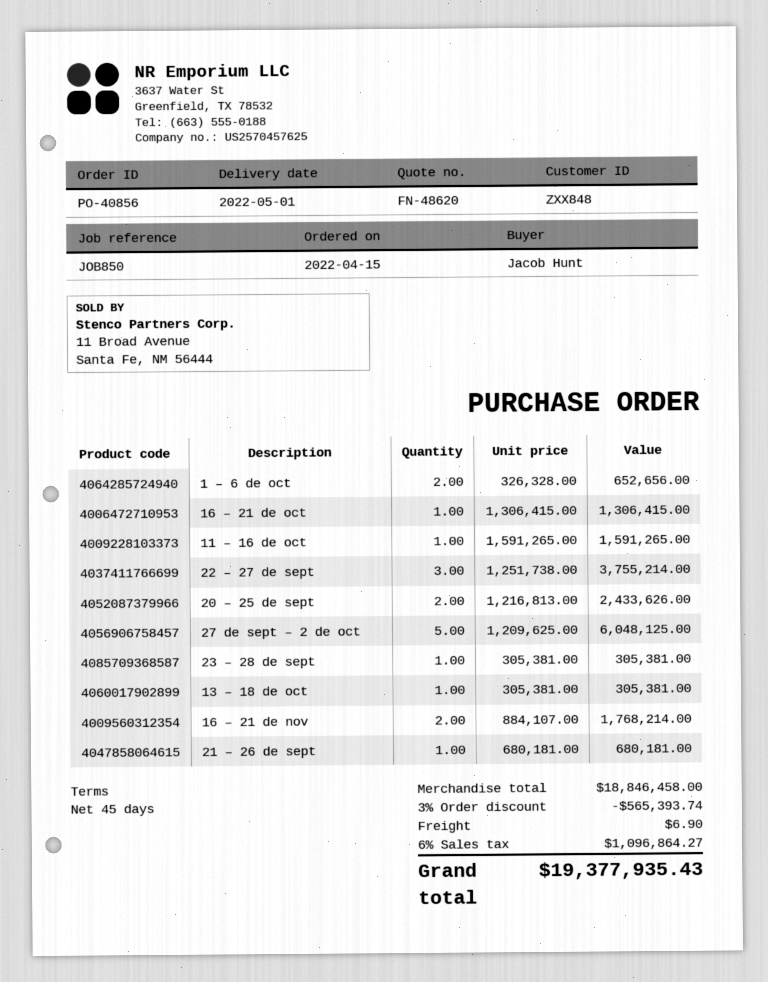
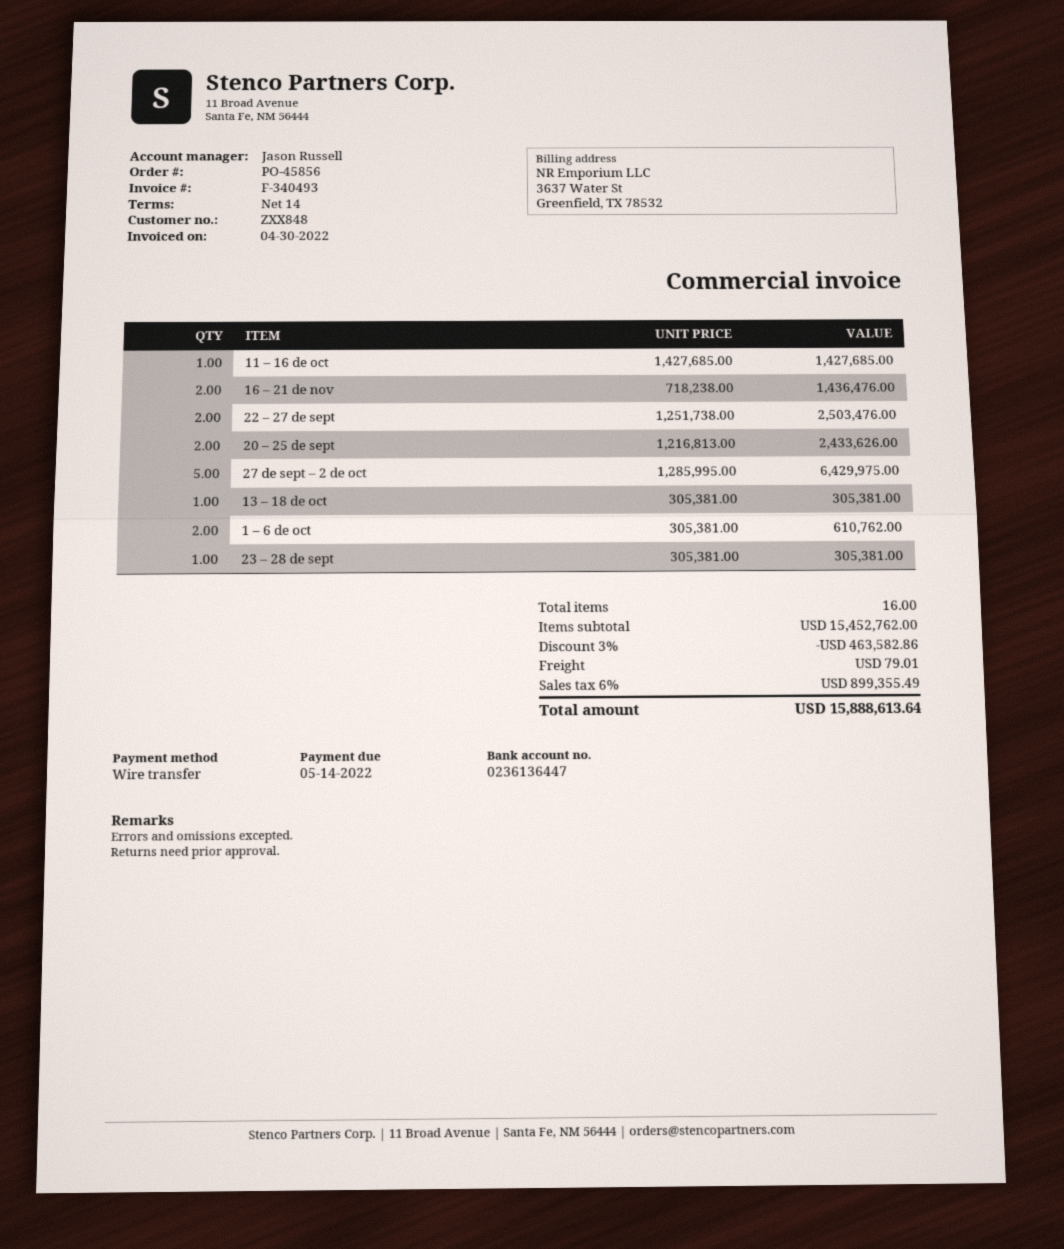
order number: PO-40856 -> PO-45856
payment terms: 45 days -> 14 days
1 – 6 de oct: 2 x 326328.00 = 652656.00 -> 2 x 305381.00 = 610762.00
16 – 21 de oct: 1 x 1306415.00 = 1306415.00 -> none
11 – 16 de oct: 1 x 1591265.00 = 1591265.00 -> 1 x 1427685.00 = 1427685.00
22 – 27 de sept: 3 x 1251738.00 = 3755214.00 -> 2 x 1251738.00 = 2503476.00
27 de sept – 2 de oct: 5 x 1209625.00 = 6048125.00 -> 5 x 1285995.00 = 6429975.00
16 – 21 de nov: 2 x 884107.00 = 1768214.00 -> 2 x 718238.00 = 1436476.00
21 – 26 de sept: 1 x 680181.00 = 680181.00 -> none
subtotal: 18846458.00 -> 15452762.00
discount: 3% = 565393.74 -> 3% = 463582.86
shipping: 6.90 -> 79.01
tax: 6% = 1096864.27 -> 6% = 899355.49
total: 19377935.43 -> 15888613.64

